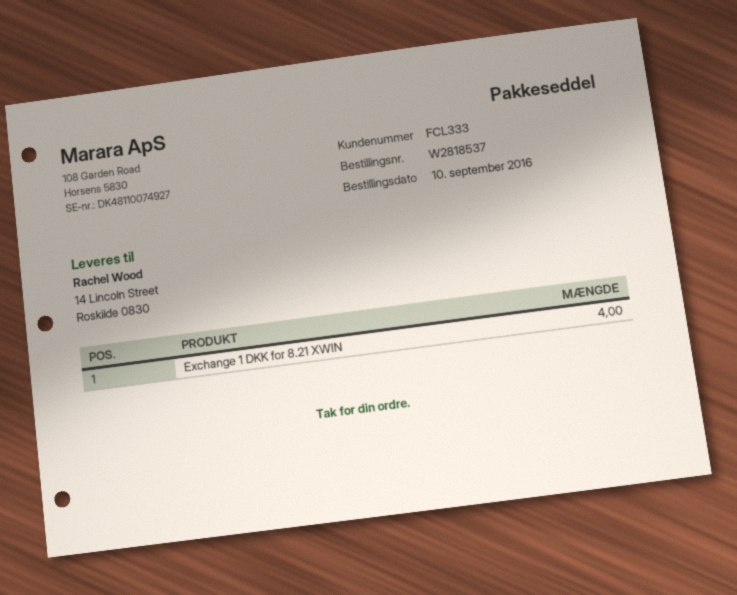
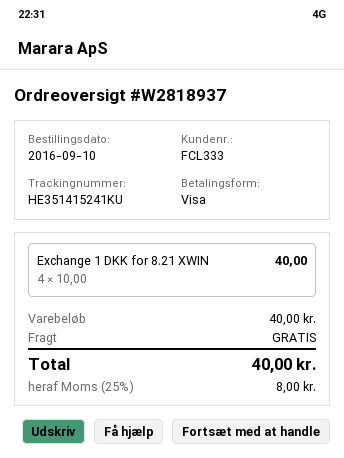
order number: W2818537 -> W2818937

